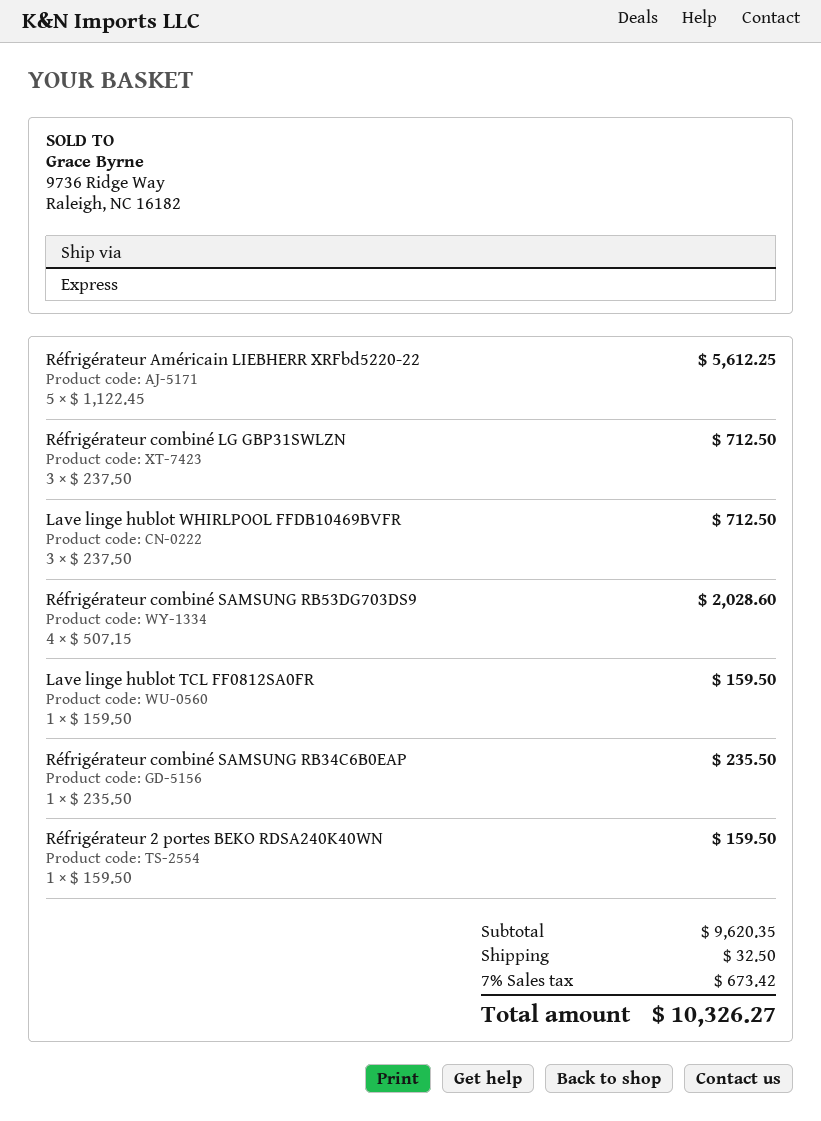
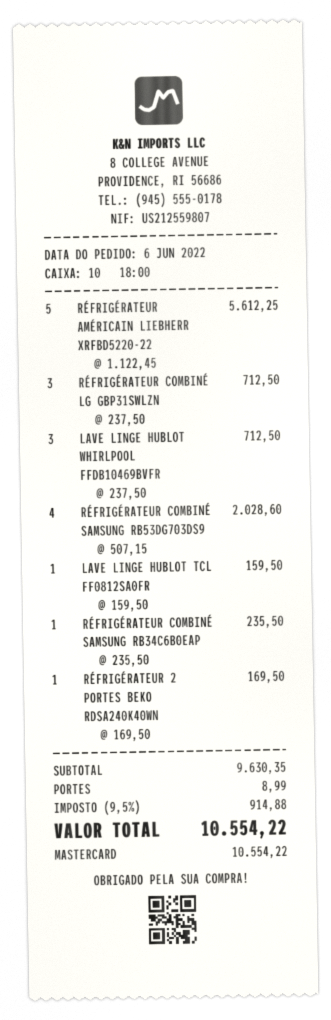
Réfrigérateur 2 portes BEKO RDSA240K40WN: 1 x 159.50 = 159.50 -> 1 x 169.50 = 169.50
subtotal: 9620.35 -> 9630.35
shipping: 32.50 -> 8.99
tax: 7% = 673.42 -> 9.5% = 914.88
total: 10326.27 -> 10554.22

